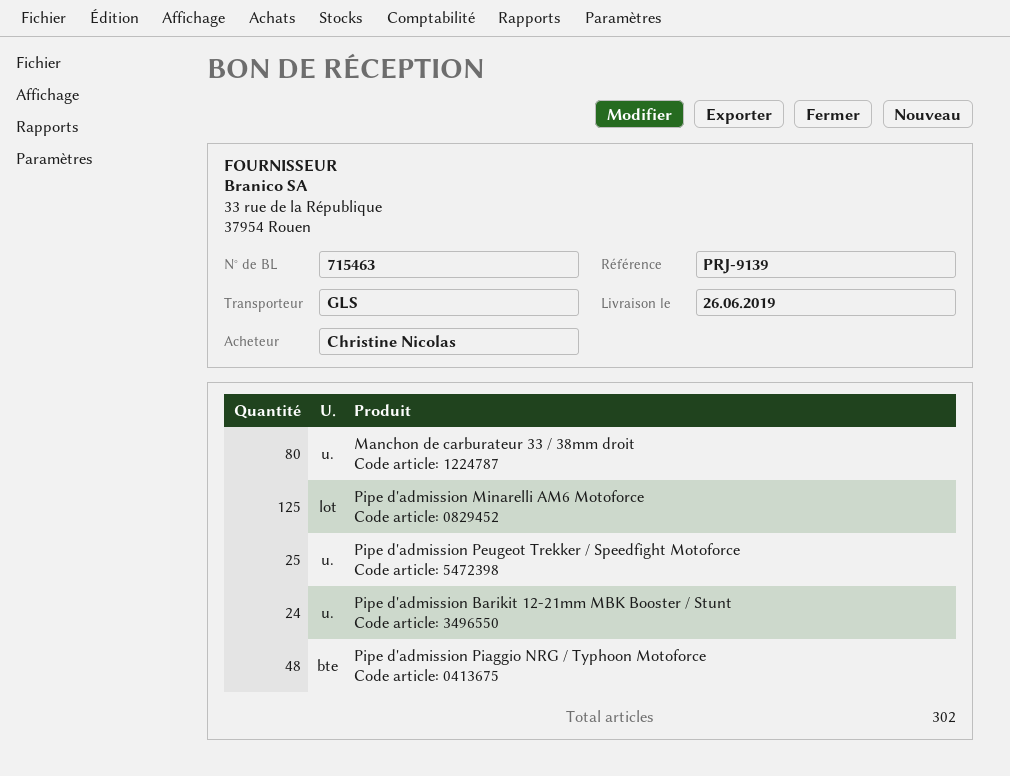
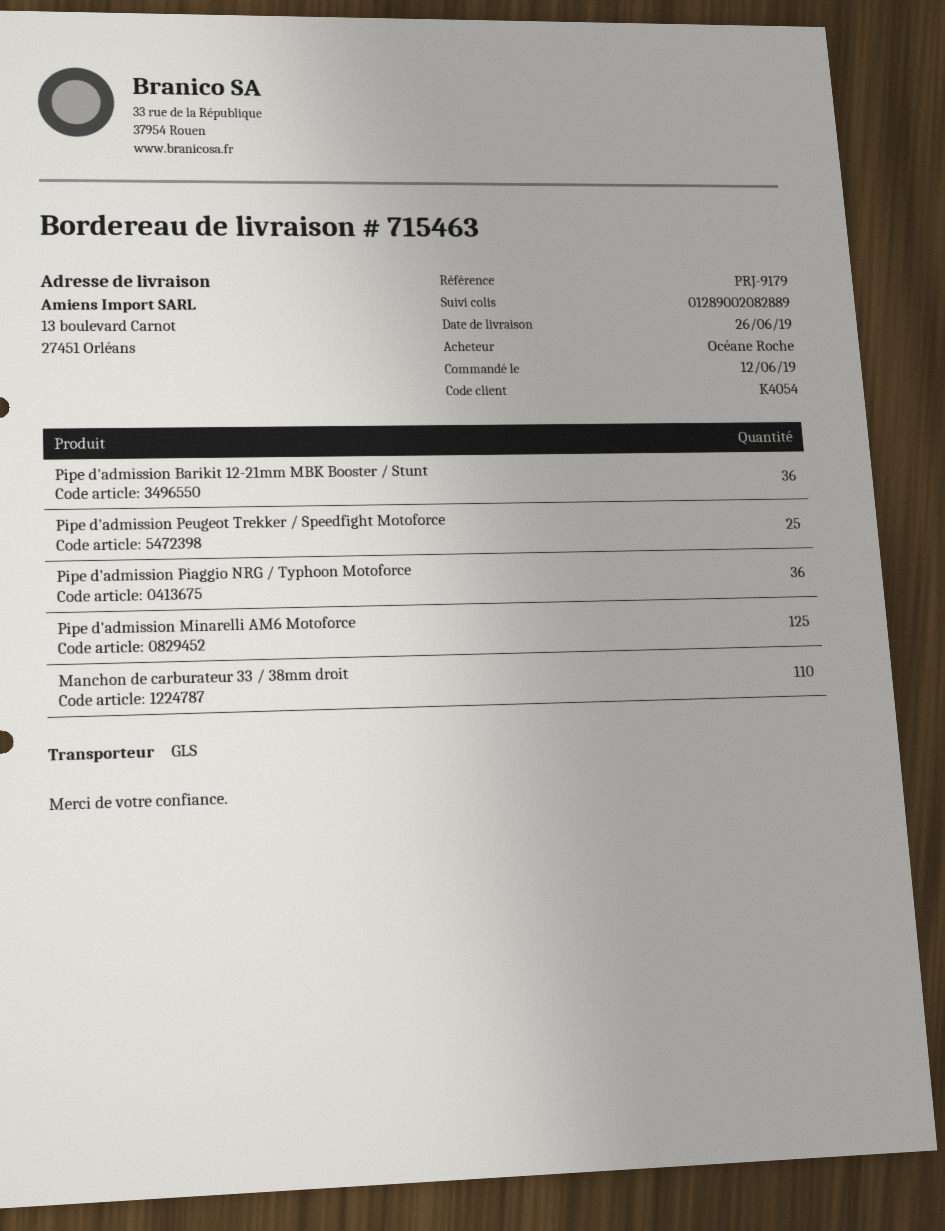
reference: PRJ-9139 -> PRJ-9179
ordered by: Christine Nicolas -> Océane Roche
Manchon de carburateur 33 / 38mm droit: 80 -> 110
Pipe d'admission Barikit 12-21mm MBK Booster / Stunt: 24 -> 36
Pipe d'admission Piaggio NRG / Typhoon Motoforce: 48 -> 36

